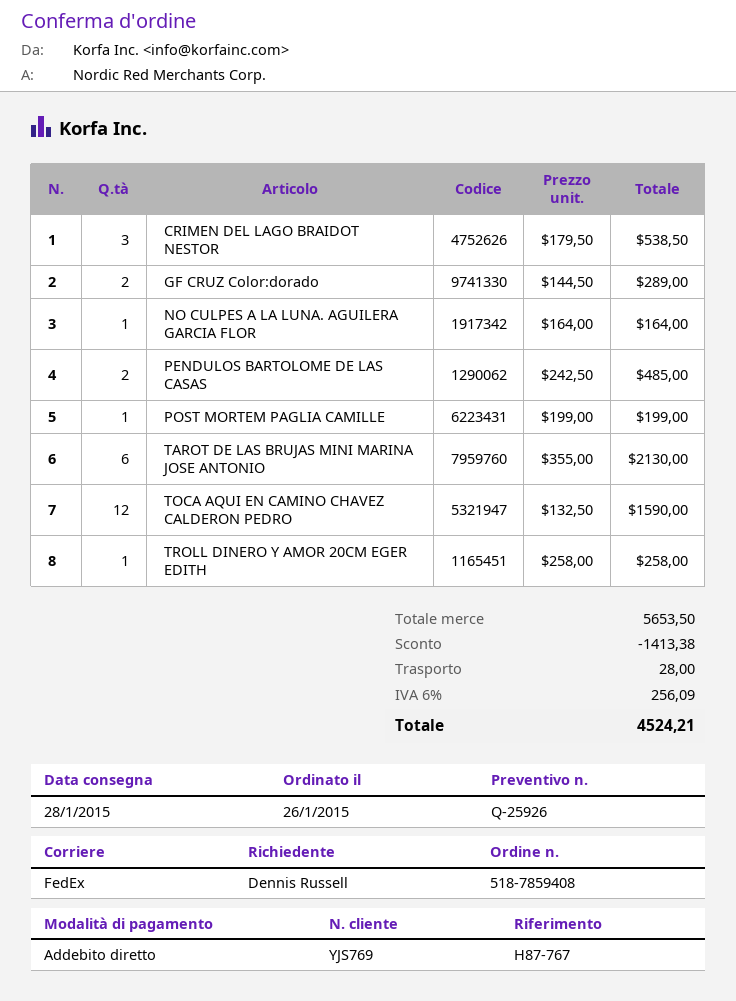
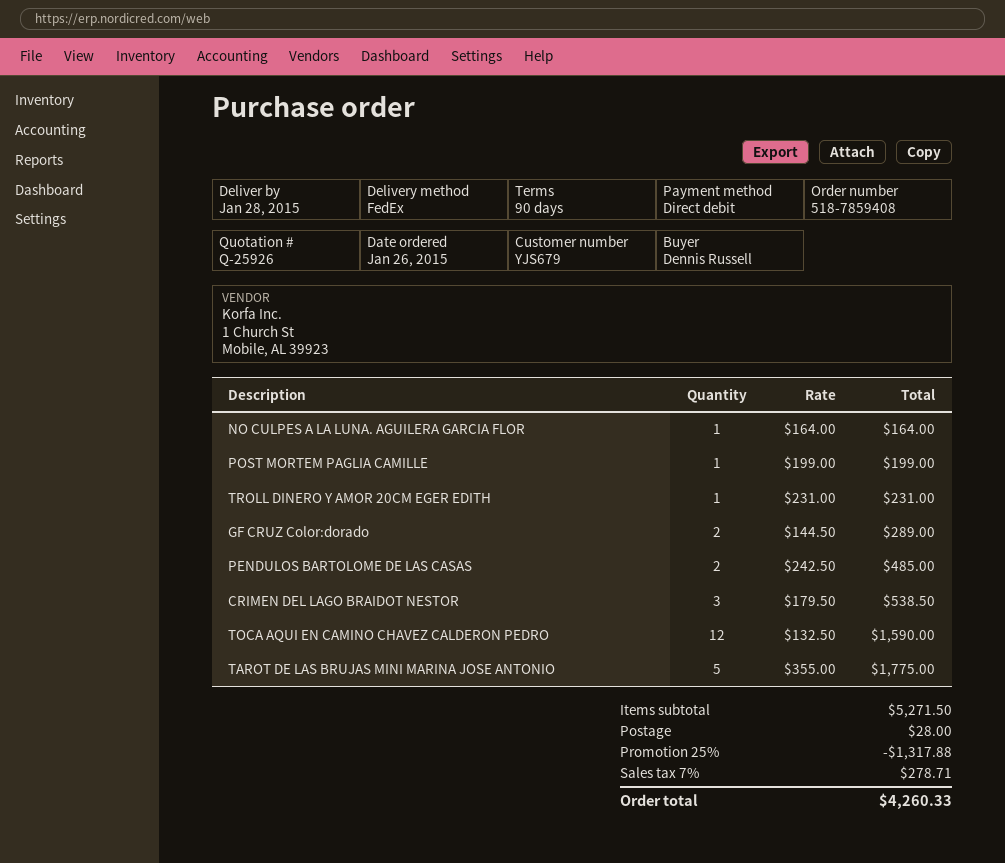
customer number: YJS769 -> YJS679
TAROT DE LAS BRUJAS MINI MARINA JOSE ANTONIO: 6 x 355.00 = 2130.00 -> 5 x 355.00 = 1775.00
TROLL DINERO Y AMOR 20CM EGER EDITH: 1 x 258.00 = 258.00 -> 1 x 231.00 = 231.00
subtotal: 5653.50 -> 5271.50
discount: 1413.38 -> 1317.88
tax: 6% = 256.09 -> 7% = 278.71
total: 4524.21 -> 4260.33

